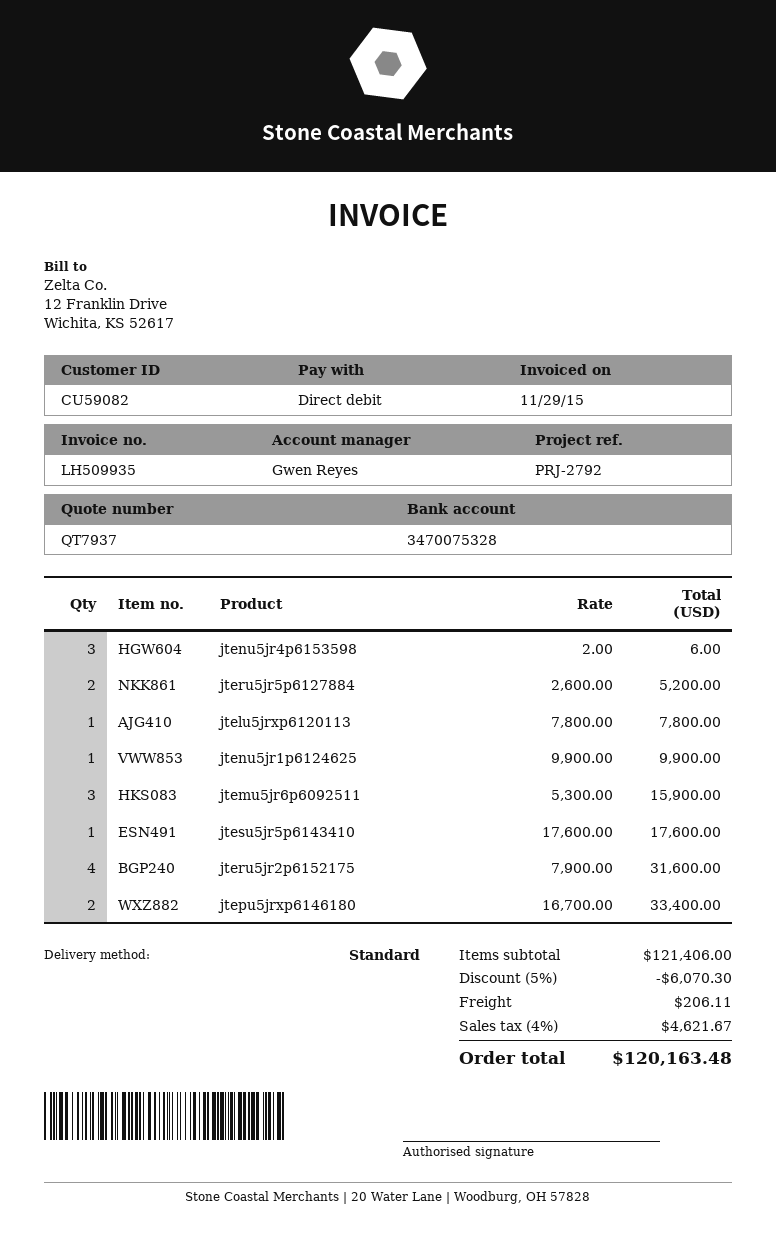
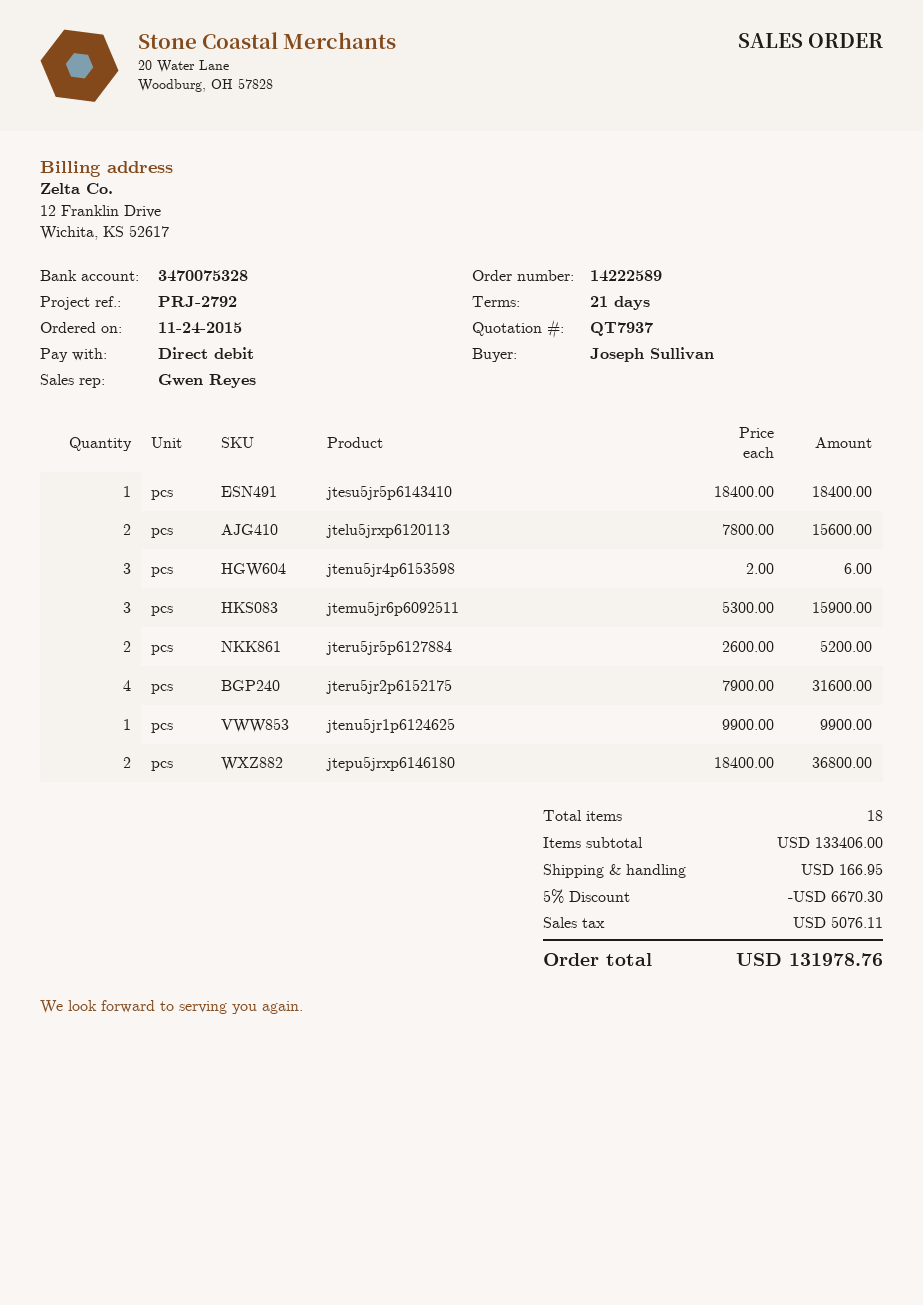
jtelu5jrxp6120113: 1 x 7800.00 = 7800.00 -> 2 x 7800.00 = 15600.00
jtesu5jr5p6143410: 1 x 17600.00 = 17600.00 -> 1 x 18400.00 = 18400.00
jtepu5jrxp6146180: 2 x 16700.00 = 33400.00 -> 2 x 18400.00 = 36800.00
subtotal: 121406.00 -> 133406.00
discount: 5% = 6070.30 -> 5% = 6670.30
shipping: 206.11 -> 166.95
tax: 4621.67 -> 5076.11
total: 120163.48 -> 131978.76

